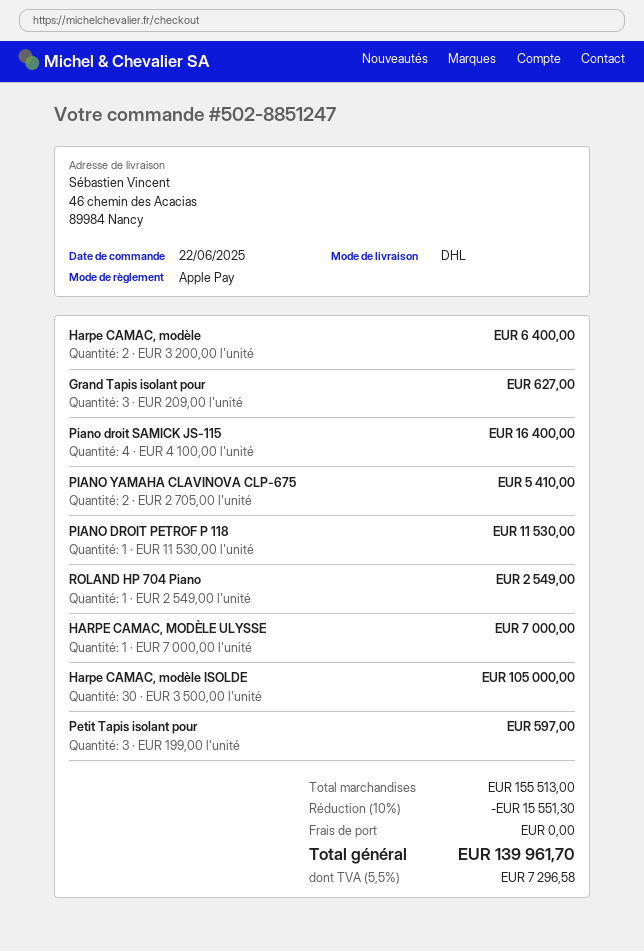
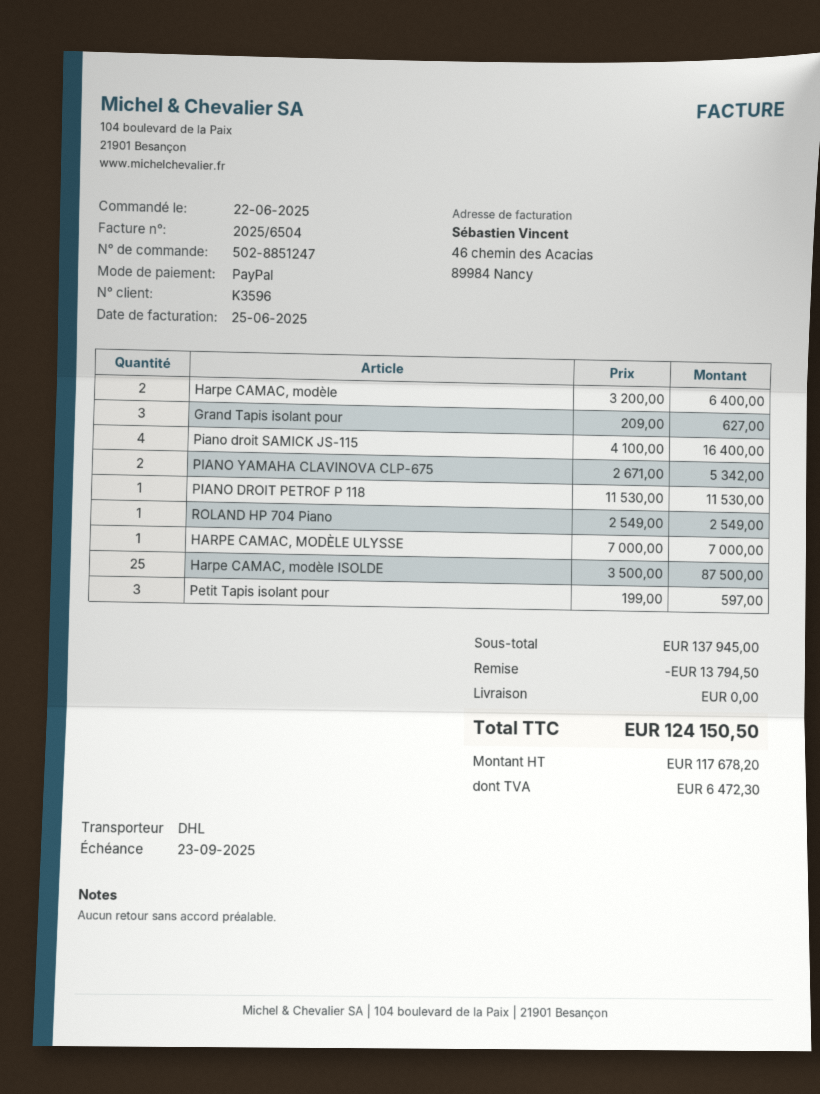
payment method: Apple Pay -> PayPal
PIANO YAMAHA CLAVINOVA CLP-675: 2 x 2705.00 = 5410.00 -> 2 x 2671.00 = 5342.00
Harpe CAMAC, modèle ISOLDE: 30 x 3500.00 = 105000.00 -> 25 x 3500.00 = 87500.00
subtotal: 155513.00 -> 137945.00
discount: 15551.30 -> 13794.50
tax: 7296.58 -> 6472.30
total: 139961.70 -> 124150.50

